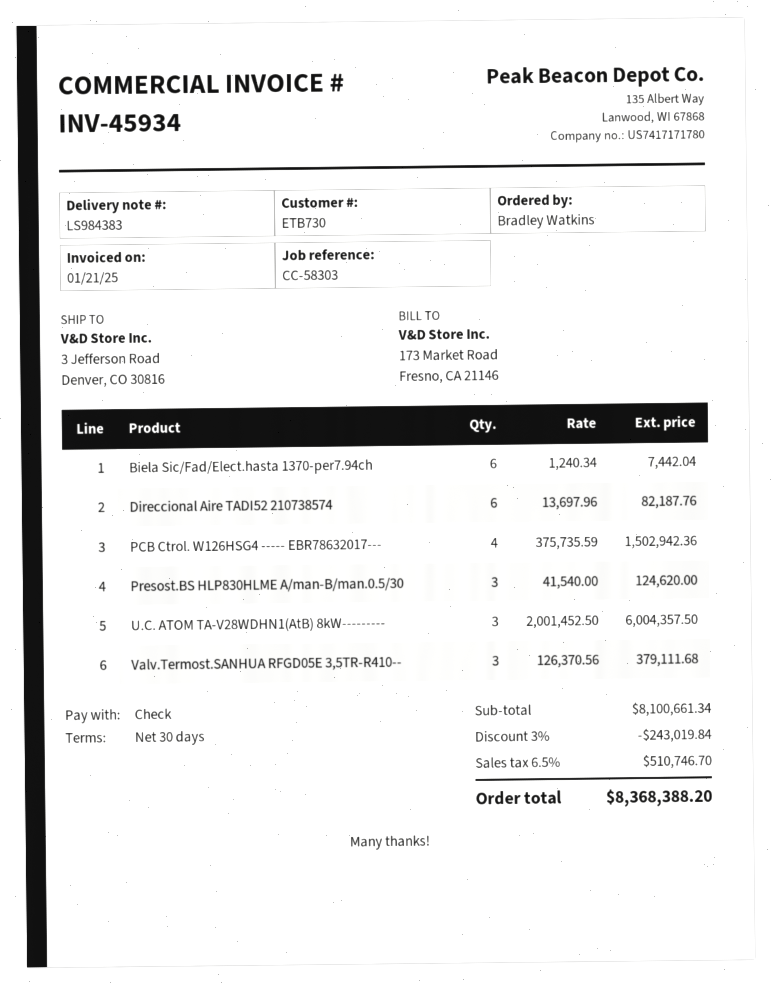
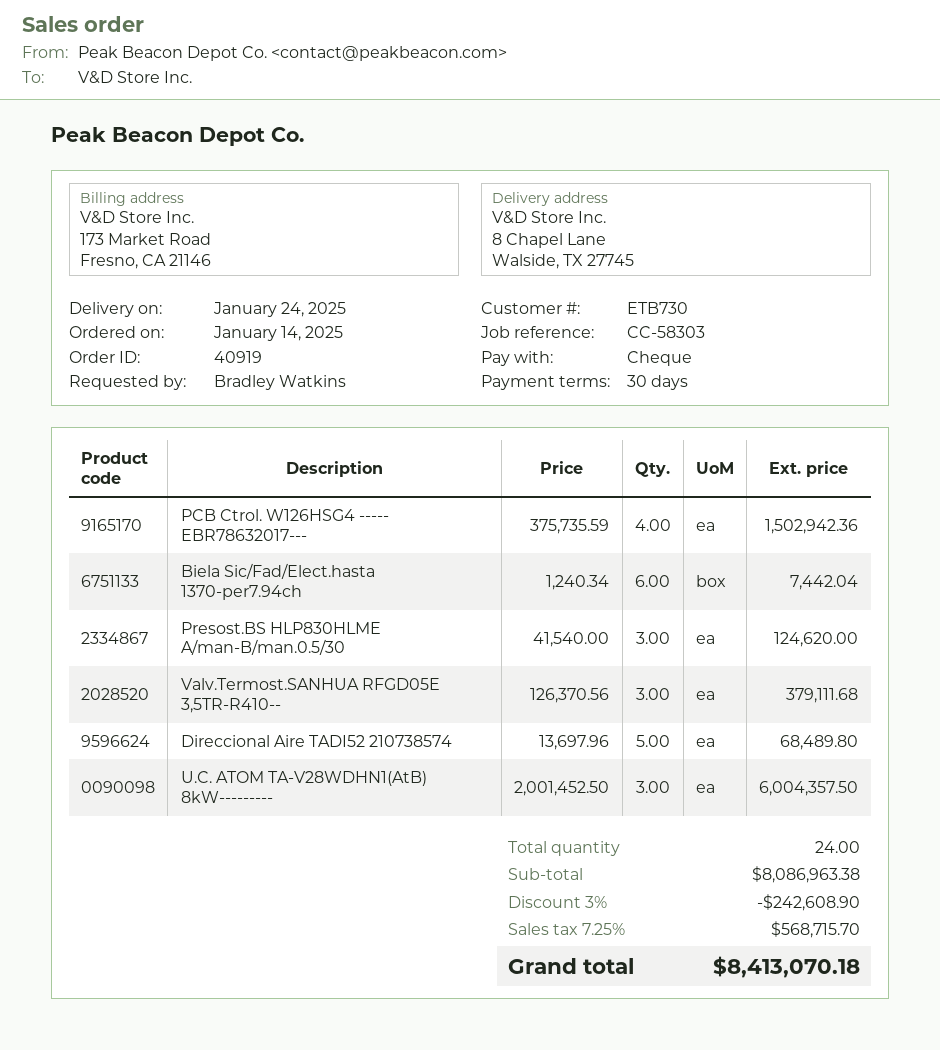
ship to: 3 Jefferson Road, Denver, CO 30816 -> 8 Chapel Lane, Walside, TX 27745
Direccional Aire TADI52 210738574: 6 x 13697.96 = 82187.76 -> 5 x 13697.96 = 68489.80
subtotal: 8100661.34 -> 8086963.38
discount: 3% = 243019.84 -> 3% = 242608.90
tax: 6.5% = 510746.70 -> 7.25% = 568715.70
total: 8368388.20 -> 8413070.18

